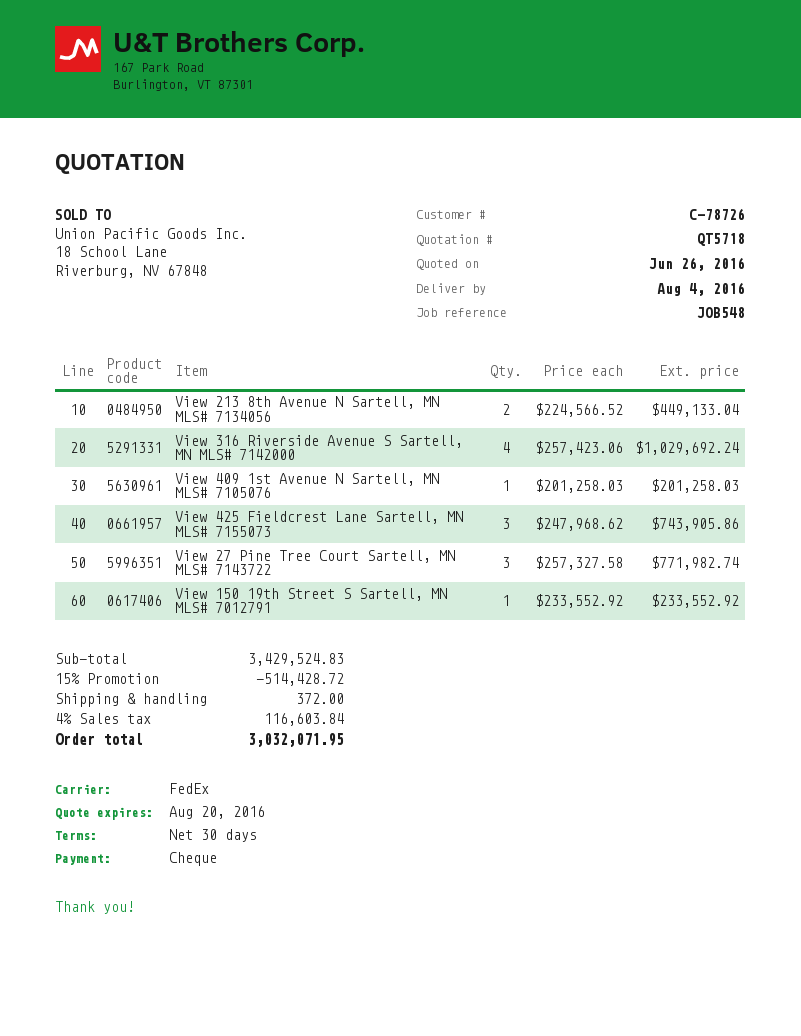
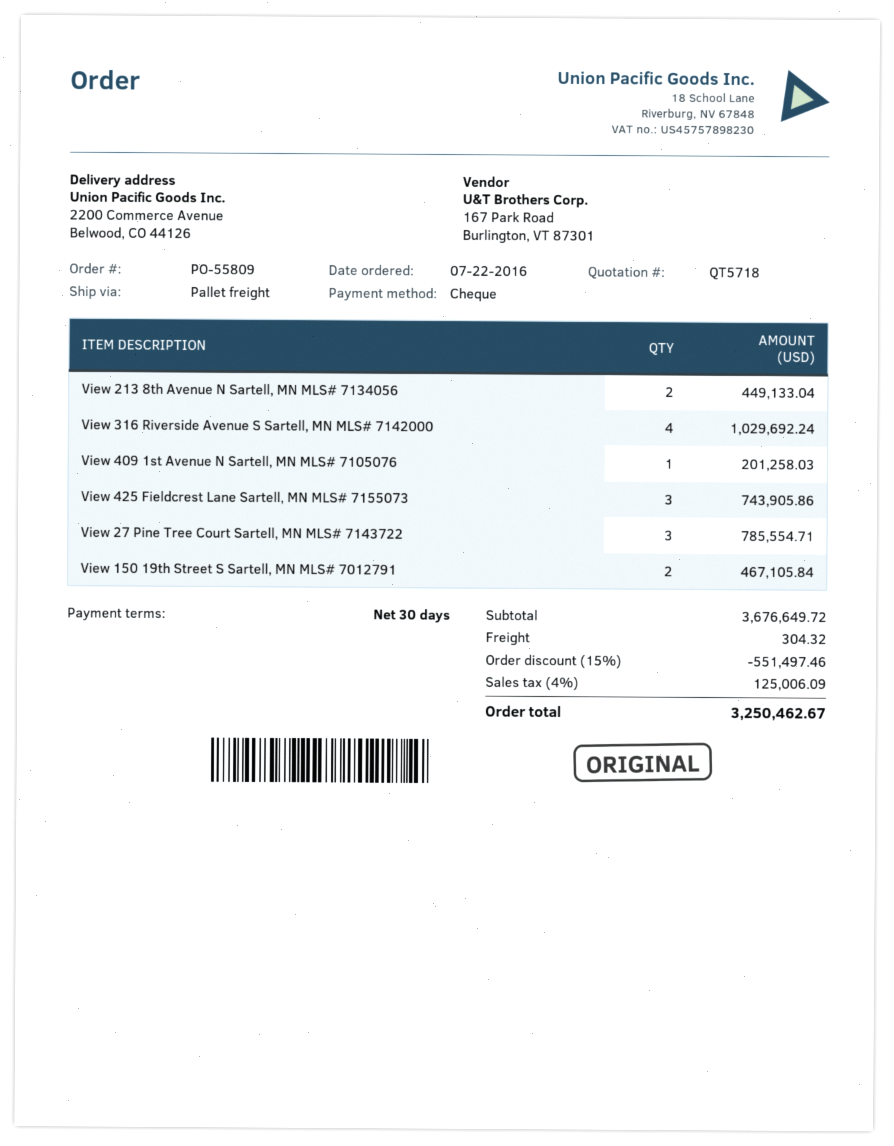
shipping method: FedEx -> pallet freight
View 27 Pine Tree Court Sartell, MN MLS# 7143722: 3 for 771982.74 -> 3 for 785554.71
View 150 19th Street S Sartell, MN MLS# 7012791: 1 for 233552.92 -> 2 for 467105.84
subtotal: 3429524.83 -> 3676649.72
discount: 15% = 514428.72 -> 15% = 551497.46
shipping: 372.00 -> 304.32
tax: 4% = 116603.84 -> 4% = 125006.09
total: 3032071.95 -> 3250462.67

